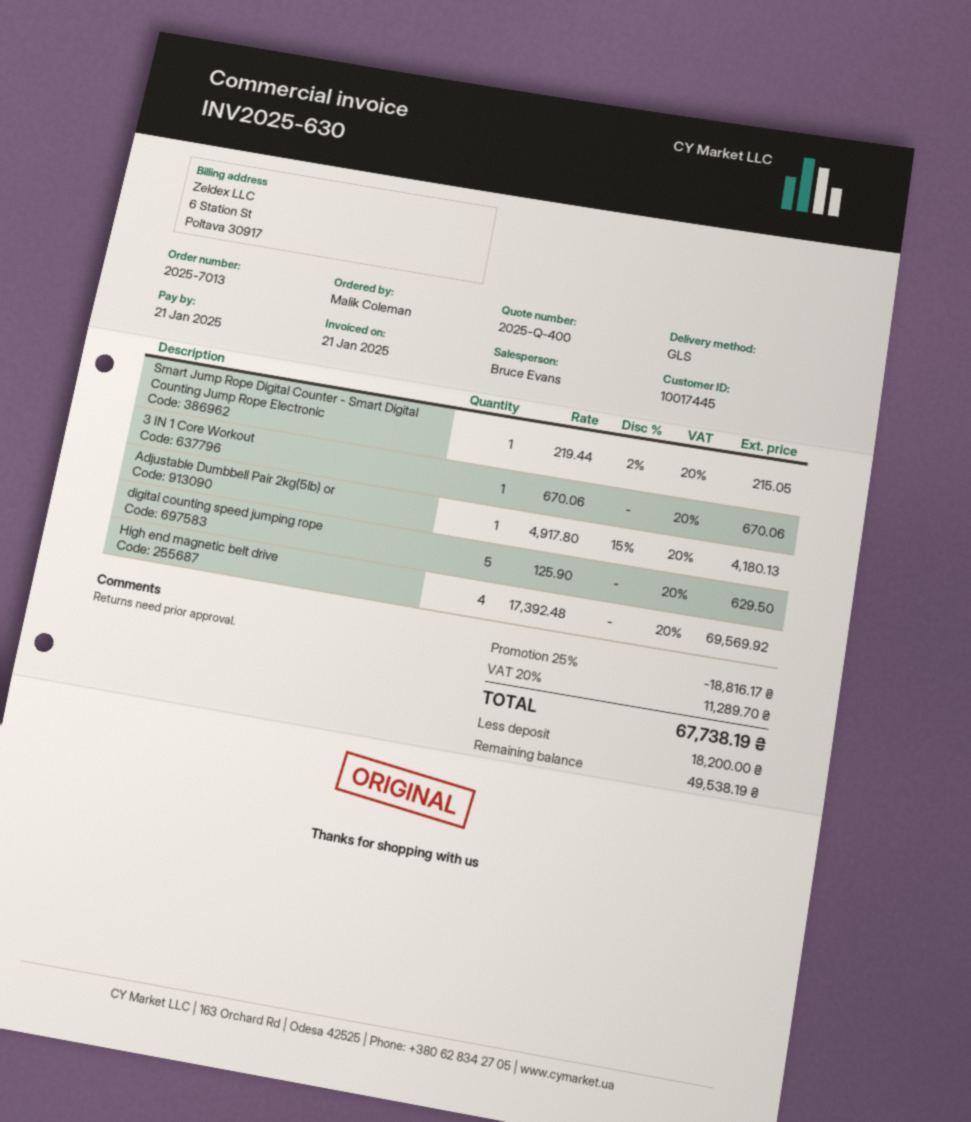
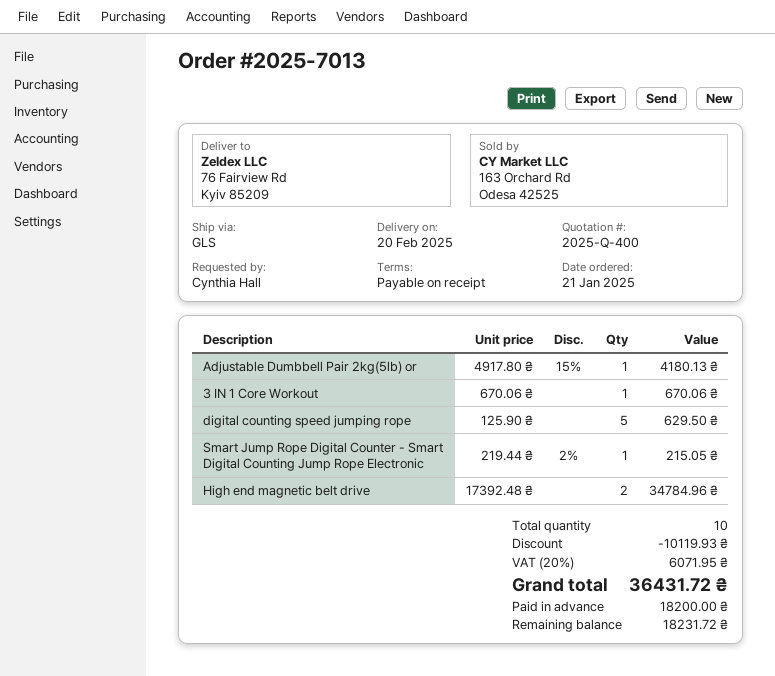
ordered by: Malik Coleman -> Cynthia Hall
High end magnetic belt drive: 4 x 17392.48 = 69569.92 -> 2 x 17392.48 = 34784.96
discount: 18816.17 -> 10119.93
tax: 20% = 11289.70 -> 20% = 6071.95
total: 67738.19 -> 36431.72
balance: 49538.19 -> 18231.72

